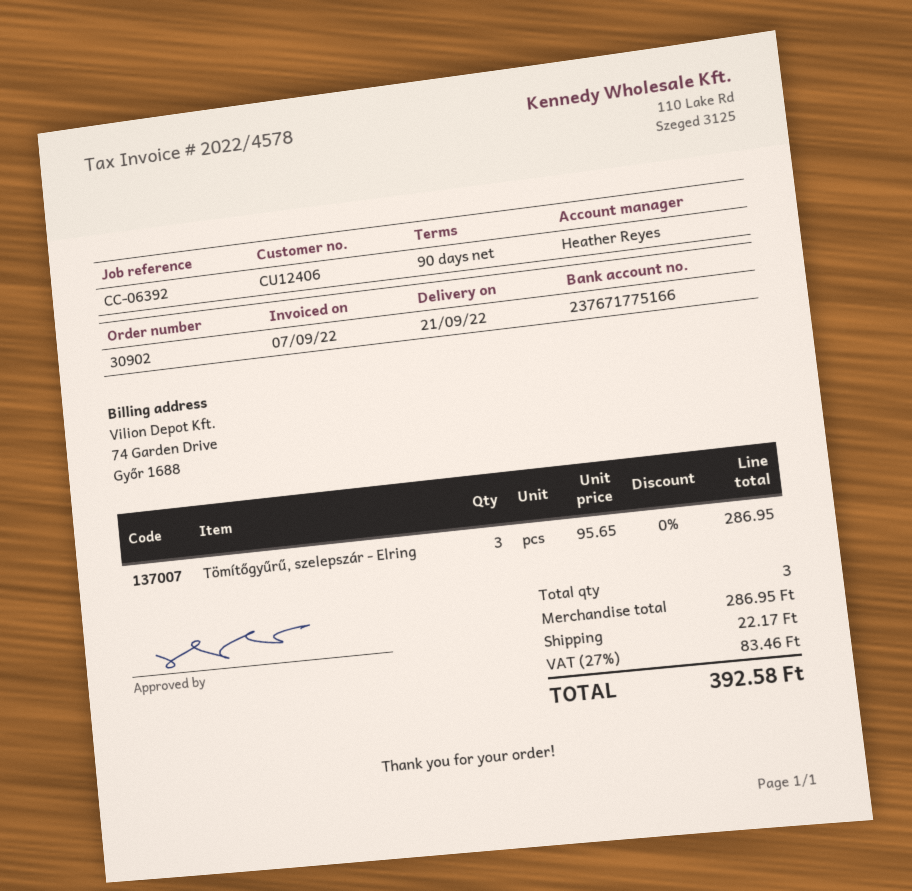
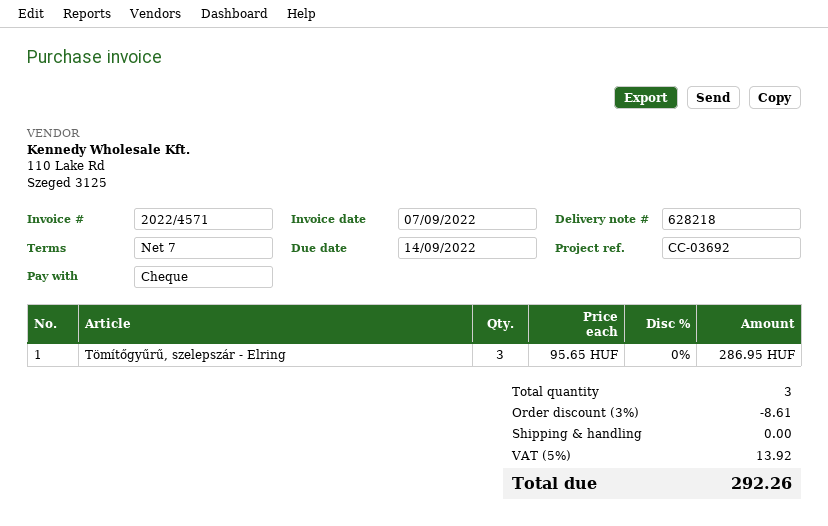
invoice number: 2022/4578 -> 2022/4571
payment terms: 90 days -> 7 days
reference: CC-06392 -> CC-03692
discount: none -> 3% = 8.61
shipping: 22.17 -> 0.00
tax: 27% = 83.46 -> 5% = 13.92
total: 392.58 -> 292.26

